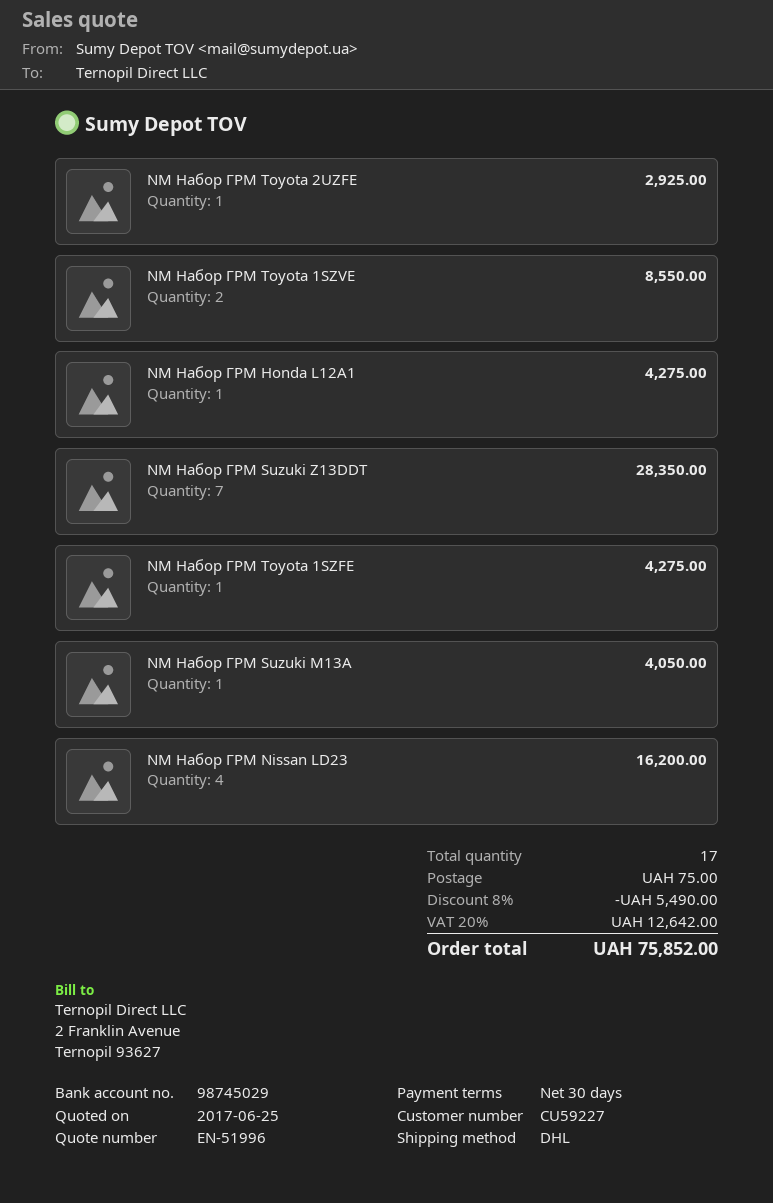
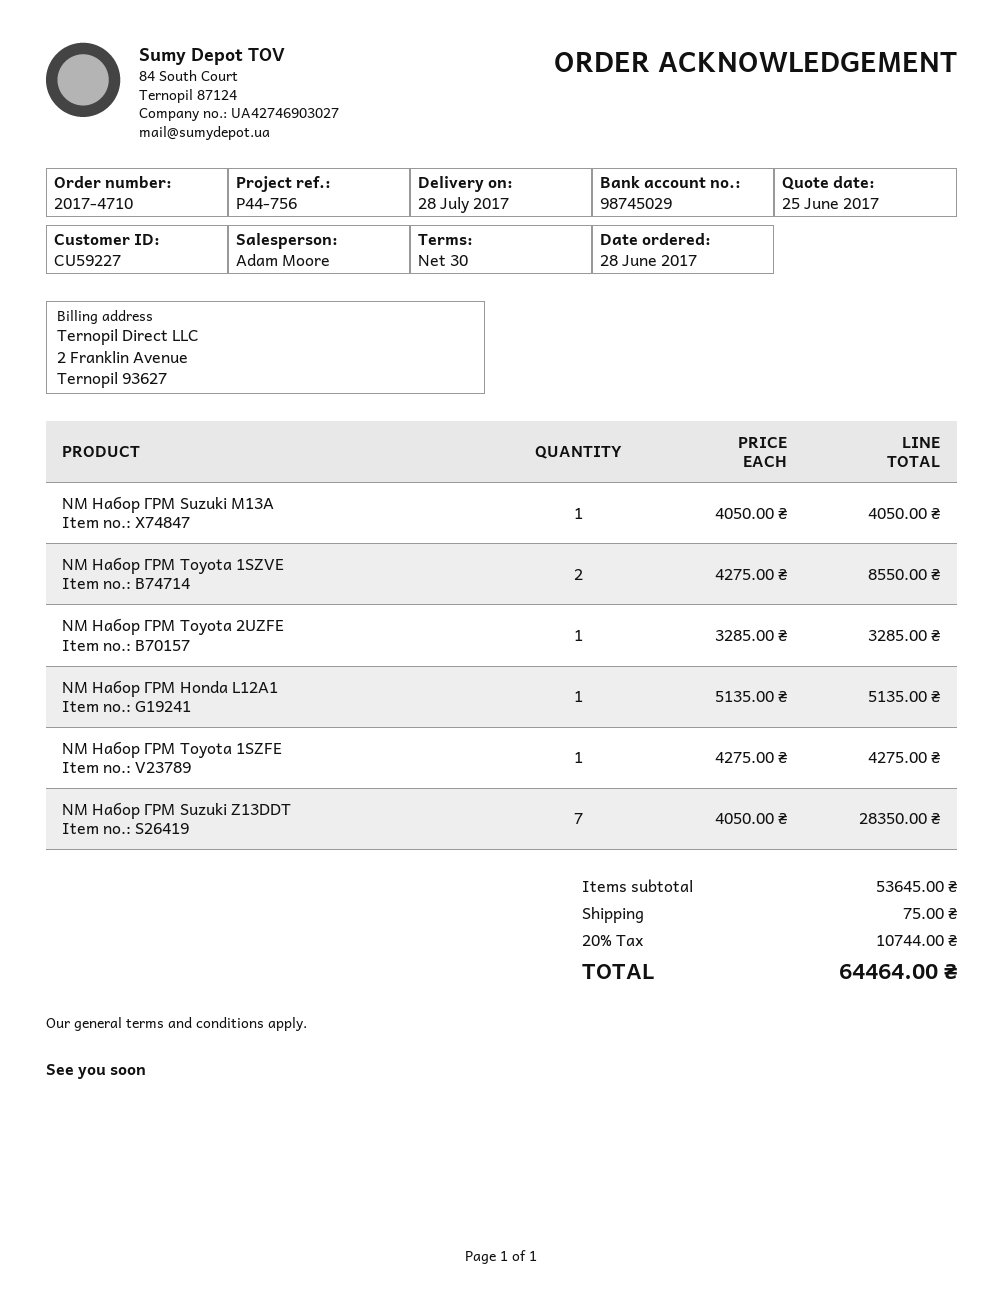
NM Набор ГРМ Toyota 2UZFE: 1 for 2925.00 -> 1 for 3285.00
NM Набор ГРМ Honda L12A1: 1 for 4275.00 -> 1 for 5135.00
NM Набор ГРМ Nissan LD23: 4 for 16200.00 -> none
discount: 8% = 5490.00 -> none
tax: 20% = 12642.00 -> 20% = 10744.00
total: 75852.00 -> 64464.00

